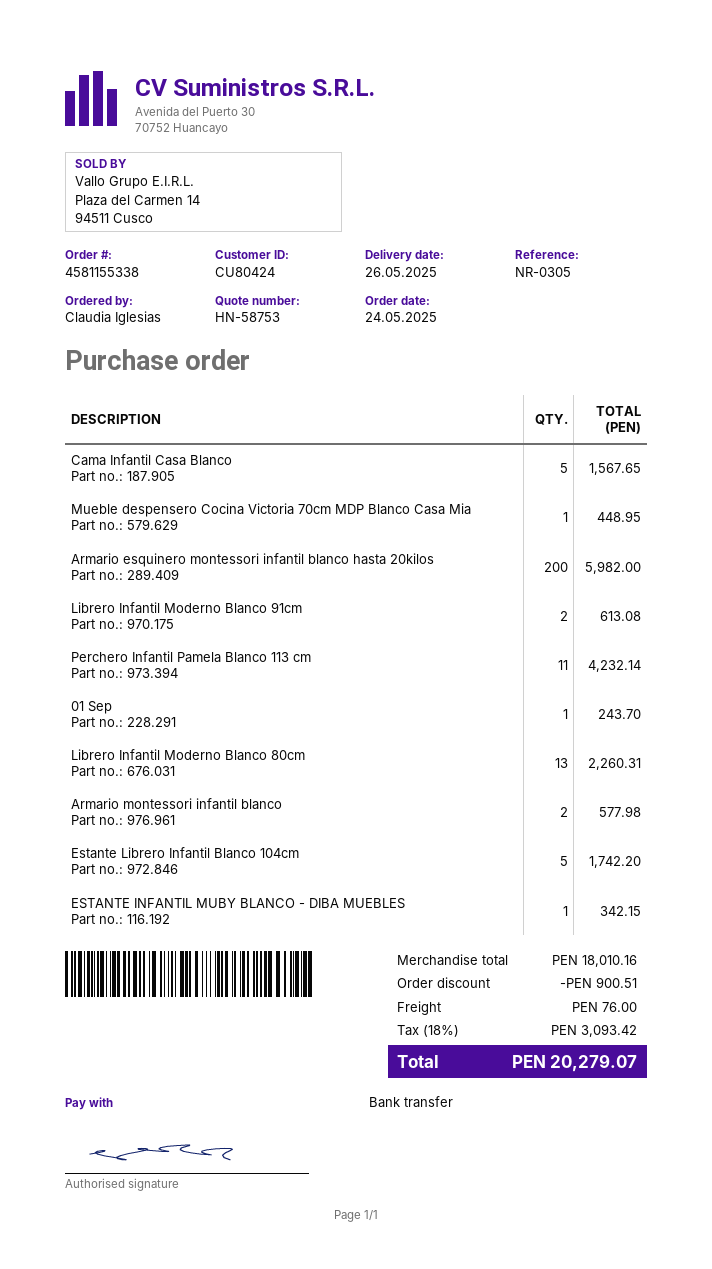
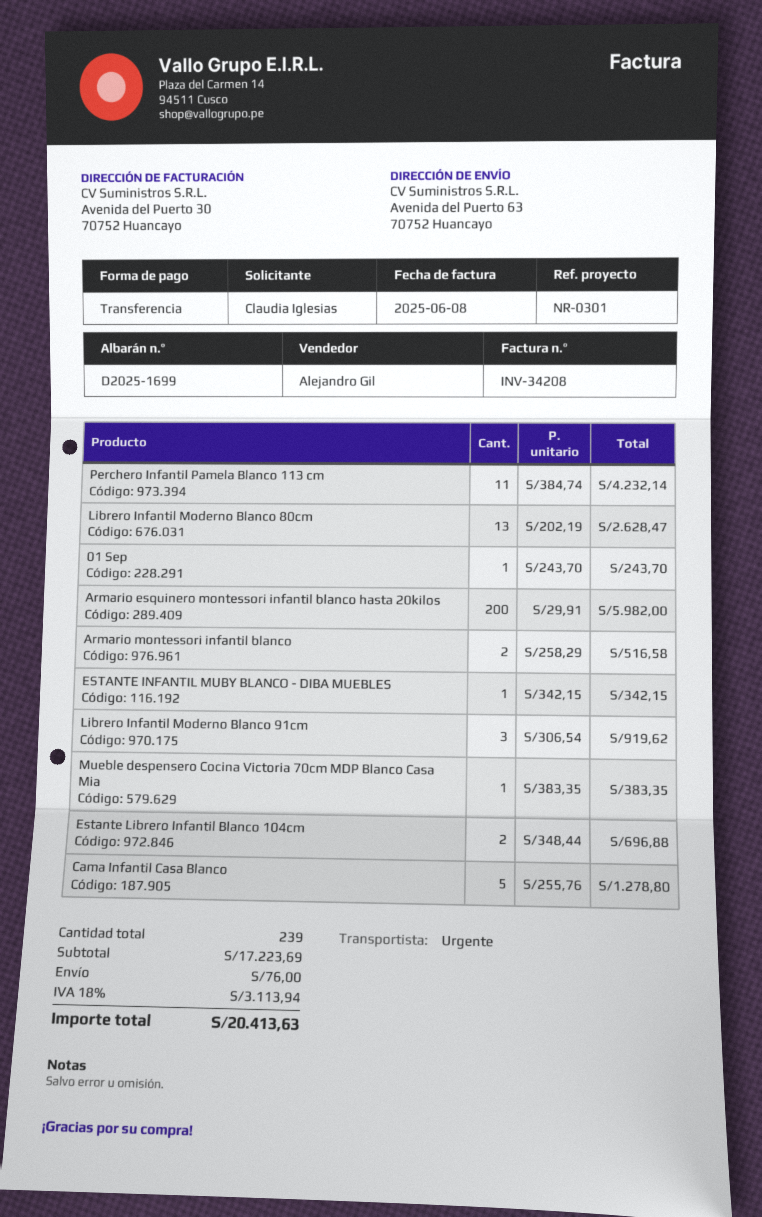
reference: NR-0305 -> NR-0301
Cama Infantil Casa Blanco: 5 for 1567.65 -> 5 for 1278.80
Mueble despensero Cocina Victoria 70cm MDP Blanco Casa Mia: 1 for 448.95 -> 1 for 383.35
Librero Infantil Moderno Blanco 91cm: 2 for 613.08 -> 3 for 919.62
Librero Infantil Moderno Blanco 80cm: 13 for 2260.31 -> 13 for 2628.47
Armario montessori infantil blanco: 2 for 577.98 -> 2 for 516.58
Estante Librero Infantil Blanco 104cm: 5 for 1742.20 -> 2 for 696.88
subtotal: 18010.16 -> 17223.69
discount: 900.51 -> none
tax: 18% = 3093.42 -> 18% = 3113.94
total: 20279.07 -> 20413.63

